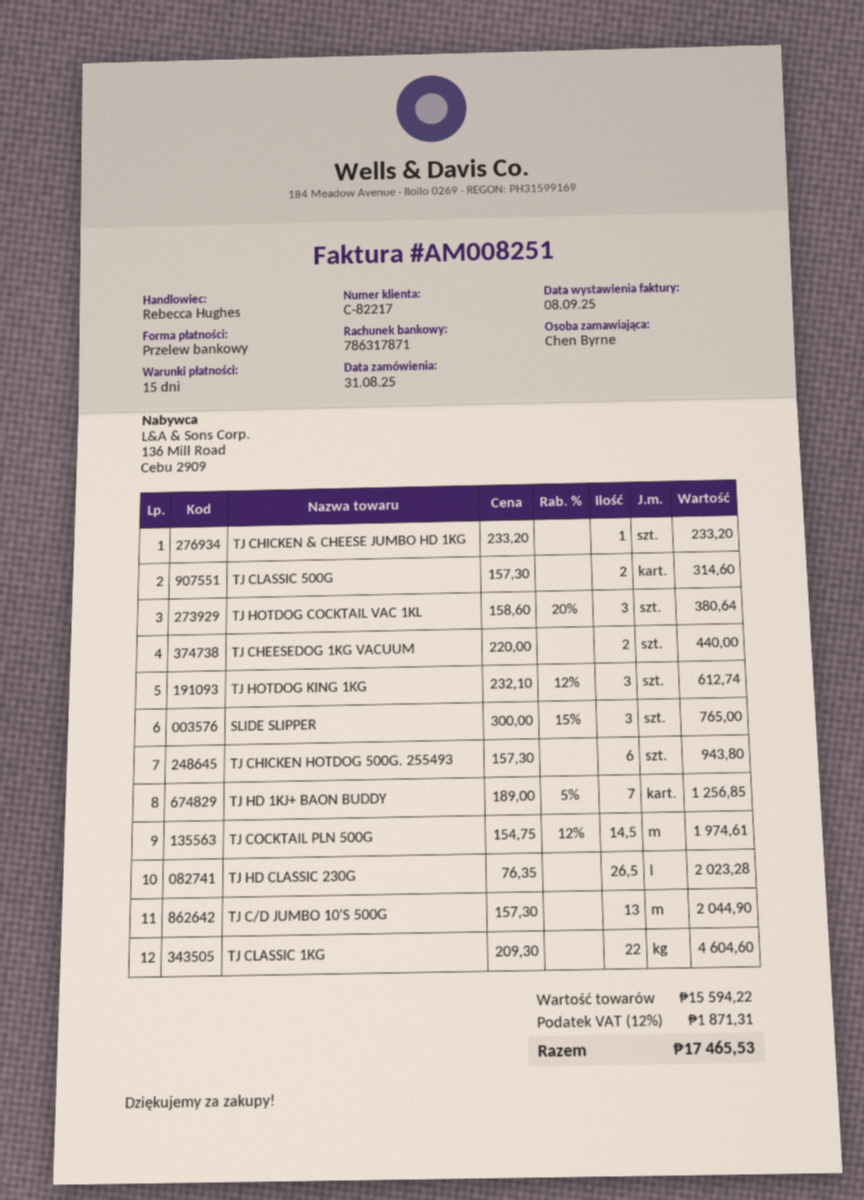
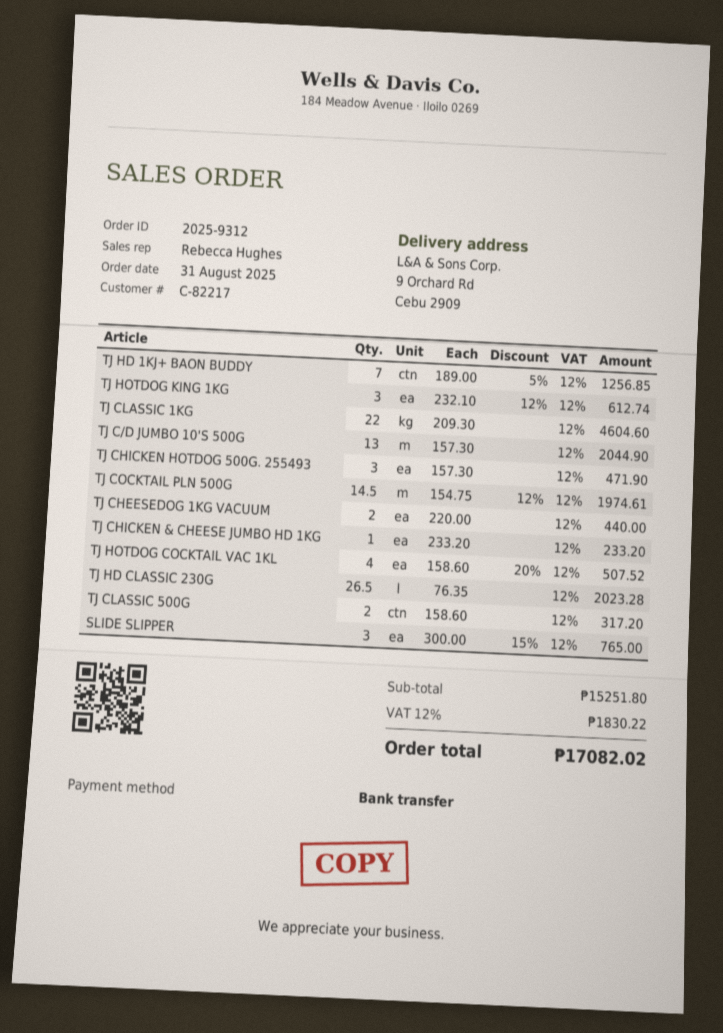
TJ CLASSIC 500G: 2 x 157.30 = 314.60 -> 2 x 158.60 = 317.20
TJ HOTDOG COCKTAIL VAC 1KL: 3 x 158.60 - 20% = 380.64 -> 4 x 158.60 - 20% = 507.52
TJ CHICKEN HOTDOG 500G. 255493: 6 x 157.30 = 943.80 -> 3 x 157.30 = 471.90
subtotal: 15594.22 -> 15251.80
tax: 12% = 1871.31 -> 12% = 1830.22
total: 17465.53 -> 17082.02

